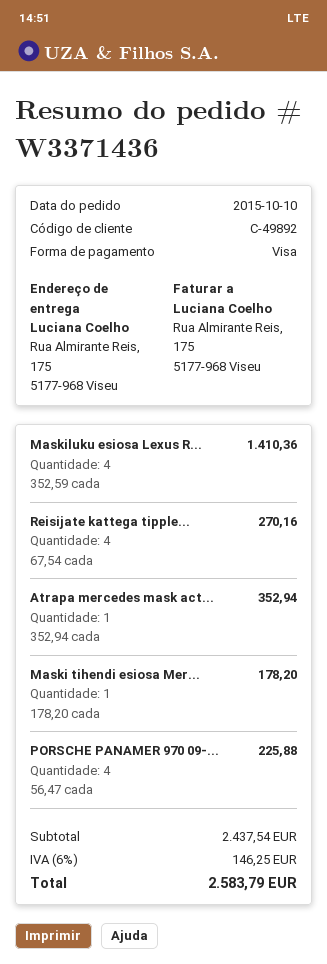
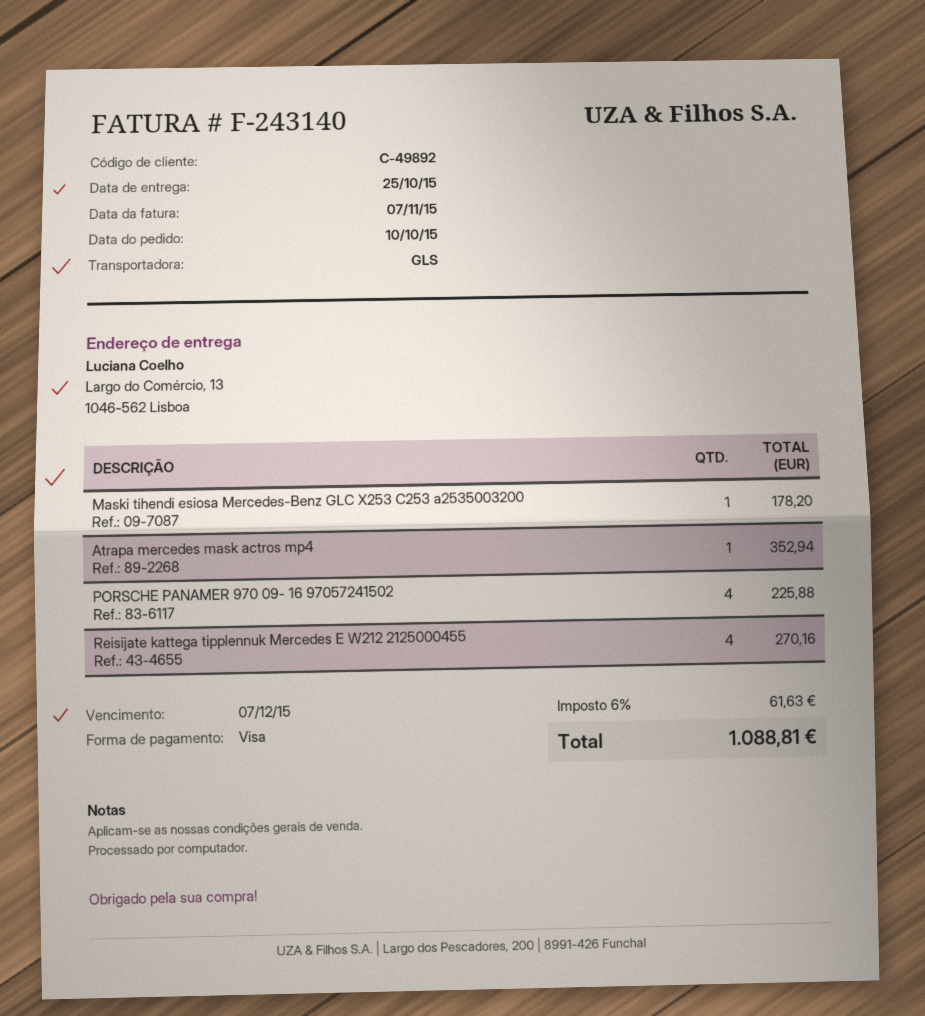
ship to: Rua Almirante Reis, 175, 5177-968 Viseu -> Largo do Comércio, 13, 1046-562 Lisboa
Maskiluku esiosa Lexus R...: 4 for 1410.36 -> none
tax: 6% = 146.25 -> 6% = 61.63
total: 2583.79 -> 1088.81

